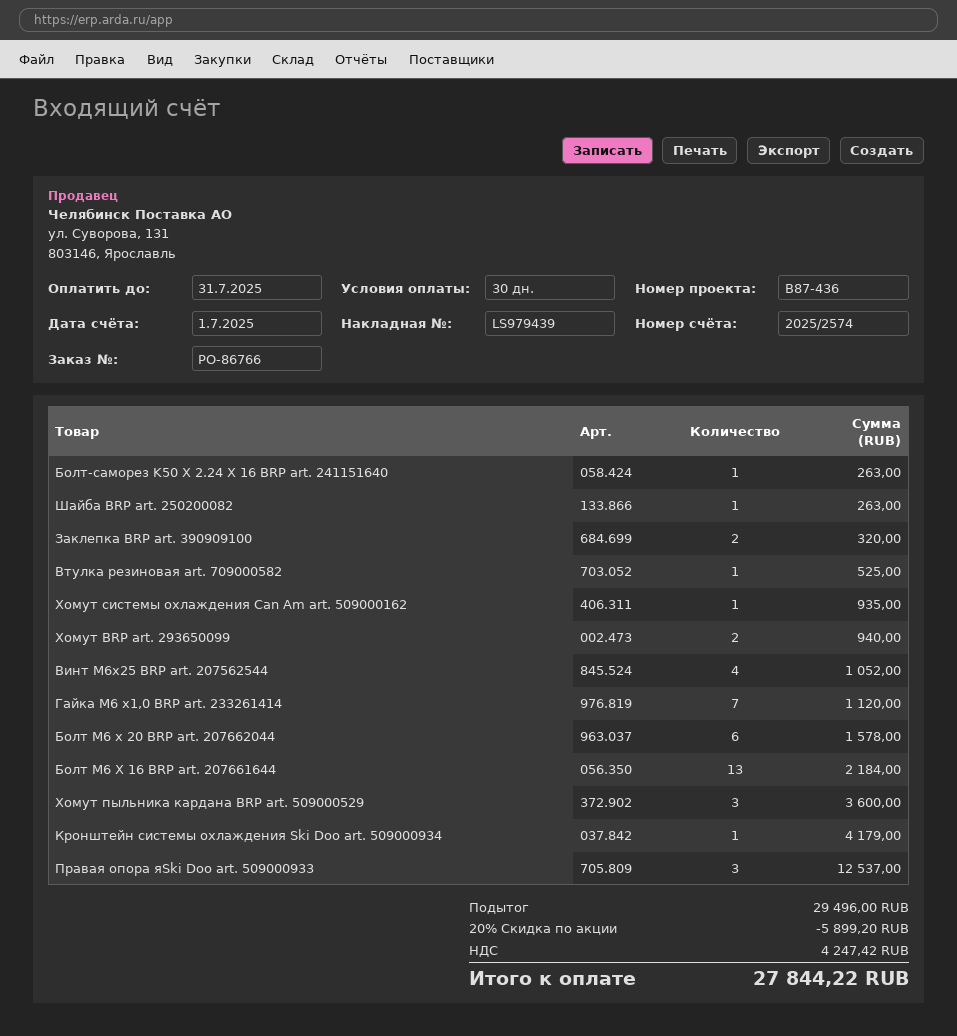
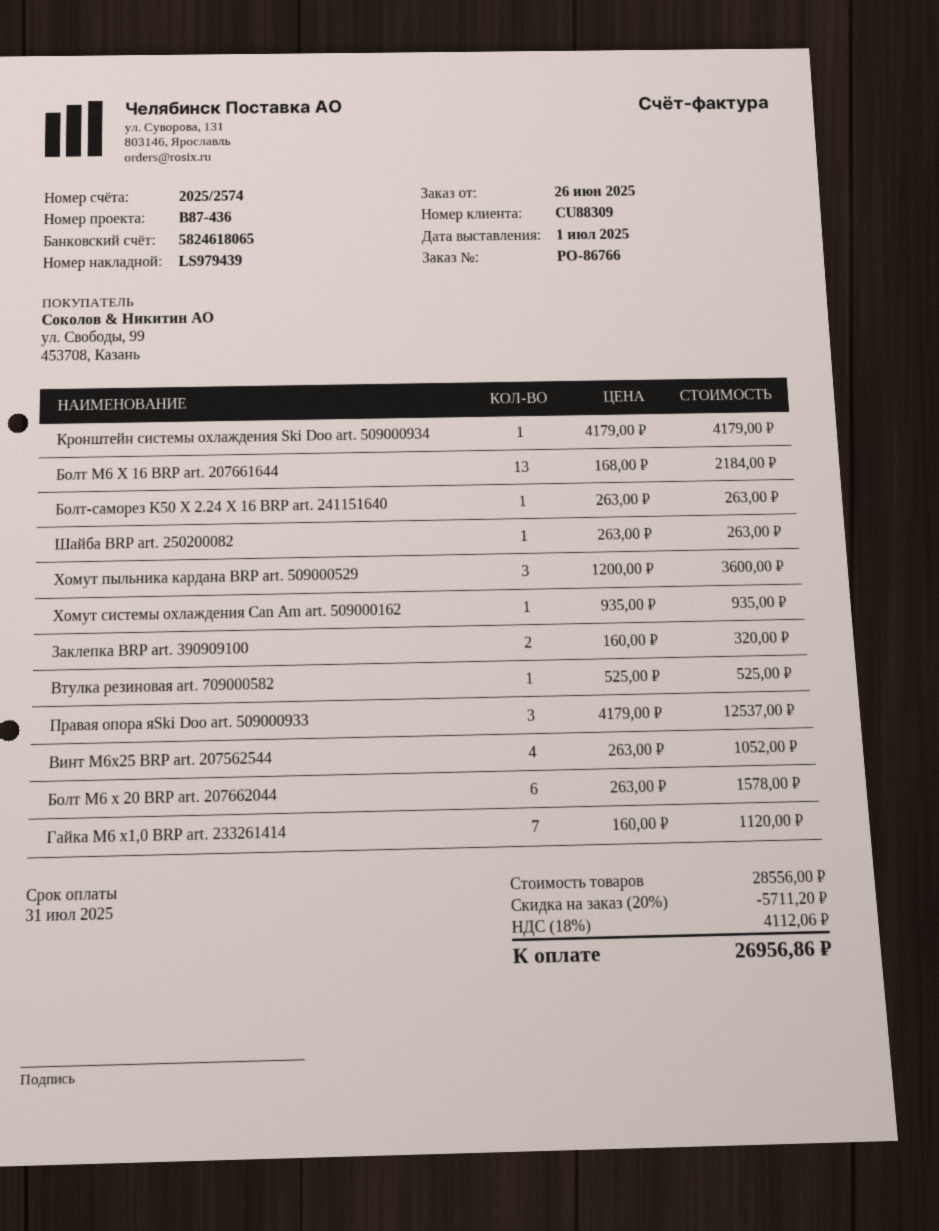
Хомут BRP art. 293650099: 2 for 940.00 -> none
subtotal: 29496.00 -> 28556.00
discount: 20% = 5899.20 -> 20% = 5711.20
tax: 4247.42 -> 4112.06
total: 27844.22 -> 26956.86

